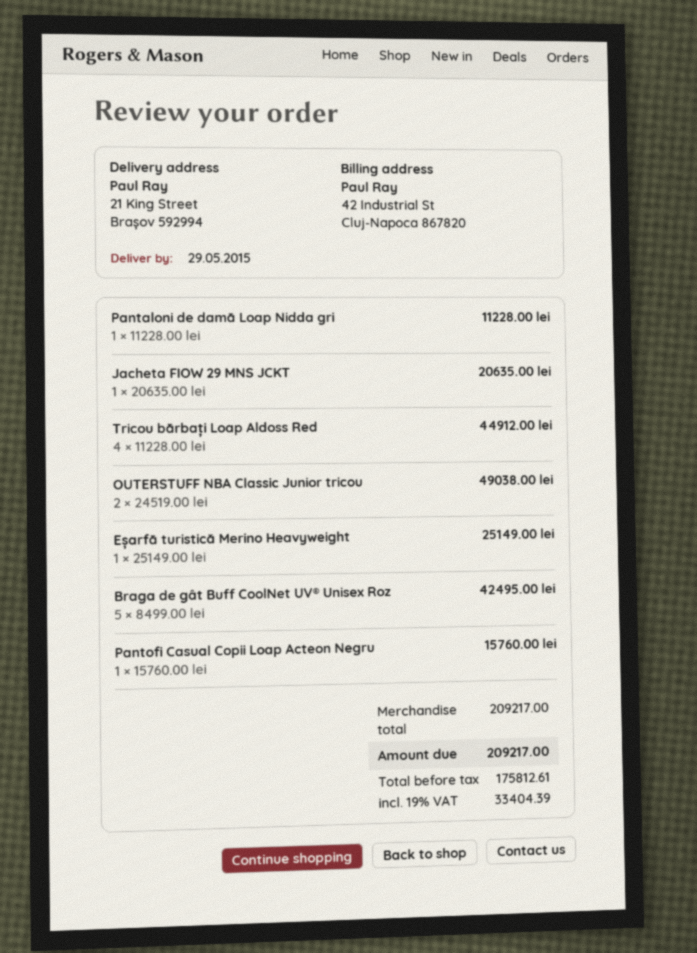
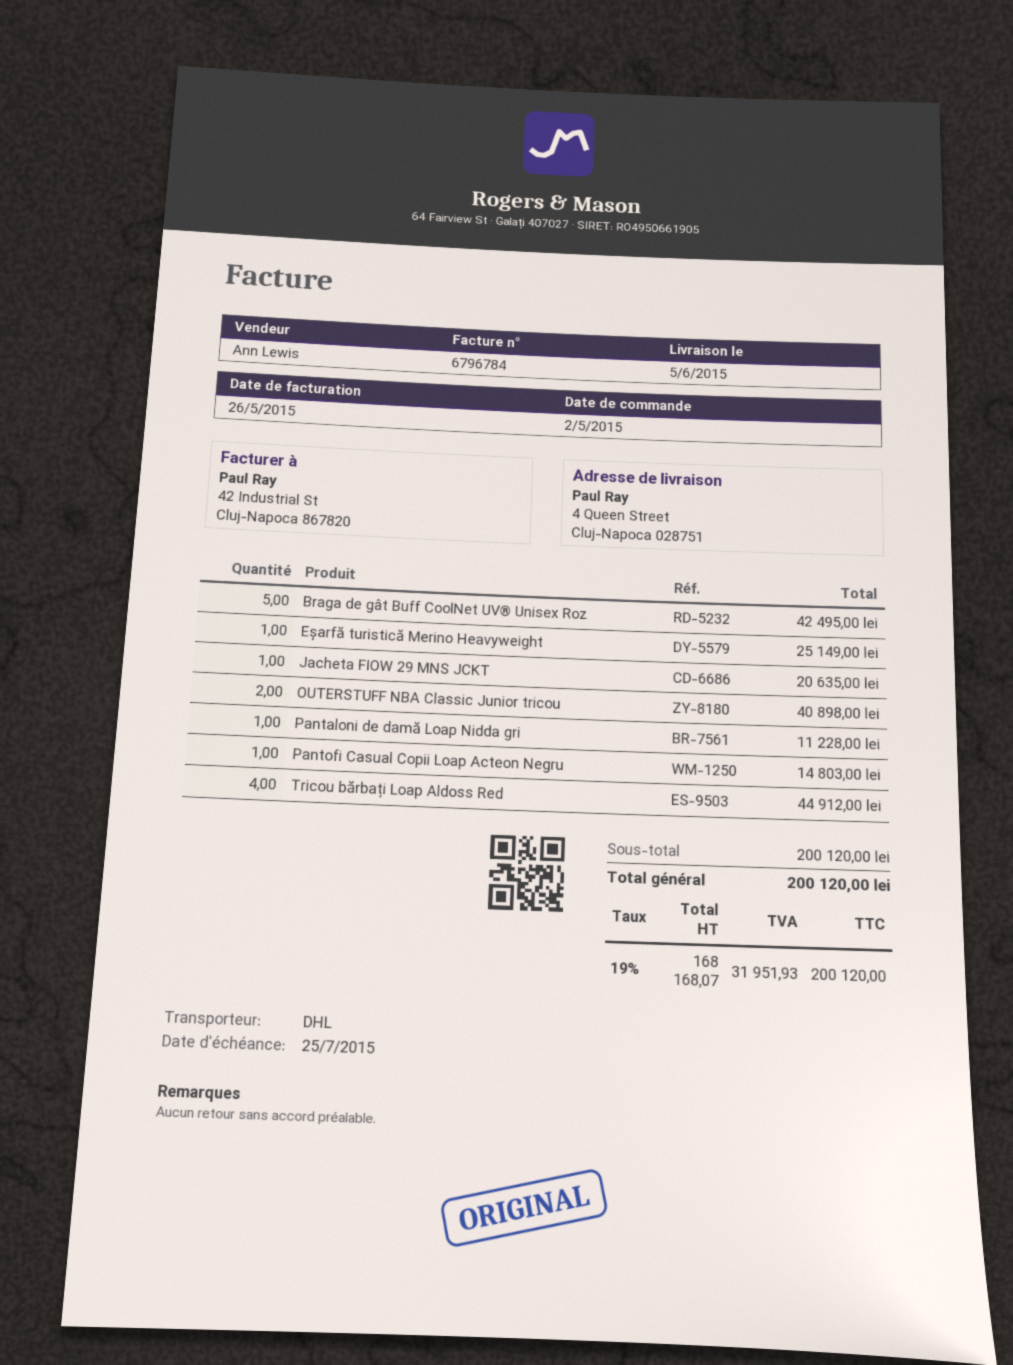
delivery date: 2015-05-29 -> 2015-06-05
ship to: 21 King Street, Brașov 592994 -> 4 Queen Street, Cluj-Napoca 028751
OUTERSTUFF NBA Classic Junior tricou: 2 for 49038.00 -> 2 for 40898.00
Pantofi Casual Copii Loap Acteon Negru: 1 for 15760.00 -> 1 for 14803.00
subtotal: 209217.00 -> 200120.00
net: 175812.61 -> 168168.07
tax: 19% = 33404.39 -> 19% = 31951.93
total: 209217.00 -> 200120.00

